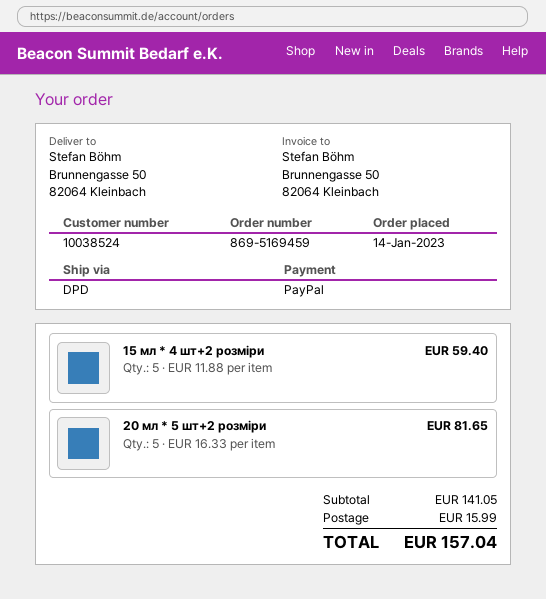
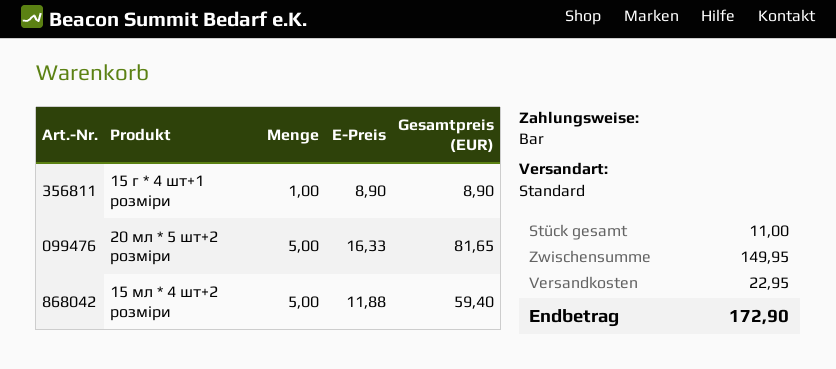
payment method: PayPal -> cash
shipping method: DPD -> standard
15 г * 4 шт+1 розміри: none -> 1 x 8.90 = 8.90
subtotal: 141.05 -> 149.95
shipping: 15.99 -> 22.95
total: 157.04 -> 172.90

